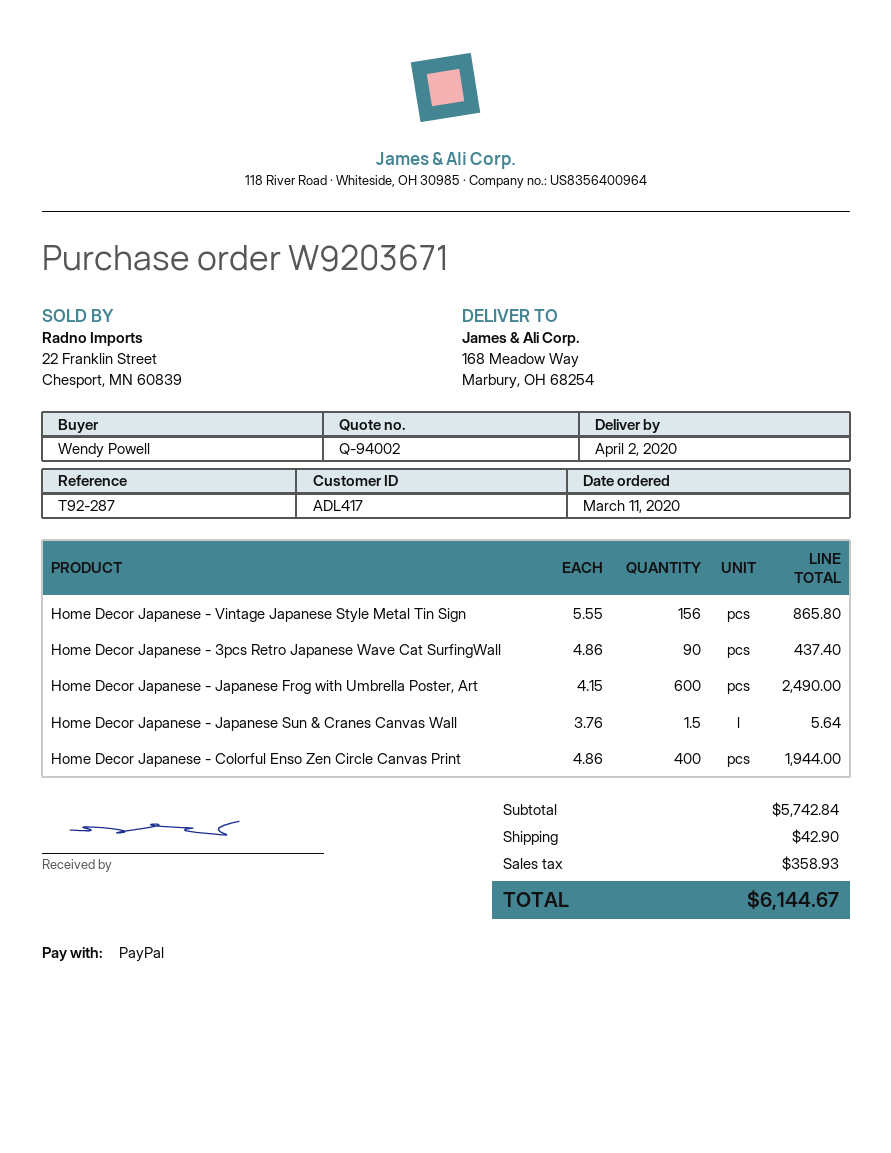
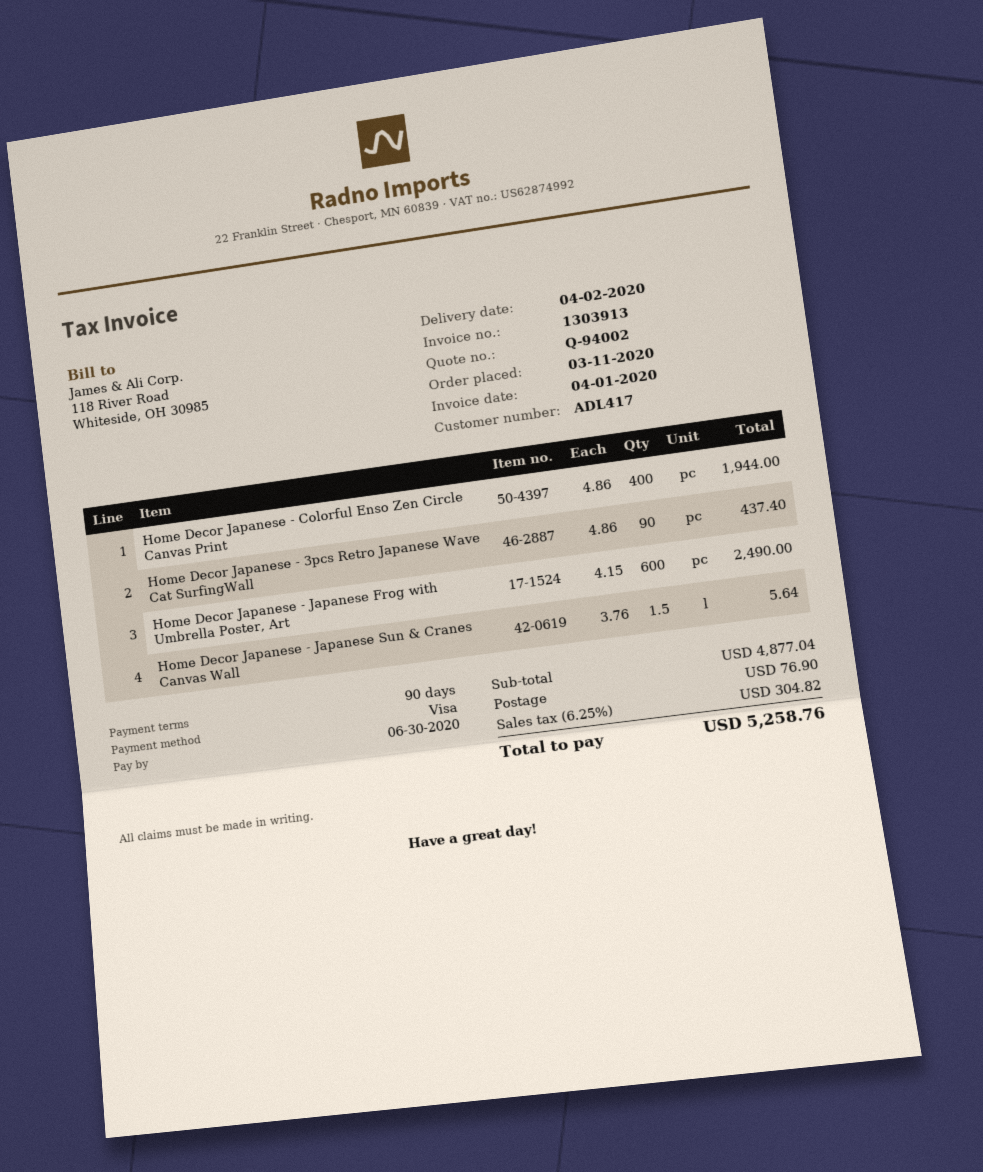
payment method: PayPal -> Visa
Home Decor Japanese - Vintage Japanese Style Metal Tin Sign: 156 x 5.55 = 865.80 -> none
subtotal: 5742.84 -> 4877.04
shipping: 42.90 -> 76.90
tax: 358.93 -> 304.82
total: 6144.67 -> 5258.76

